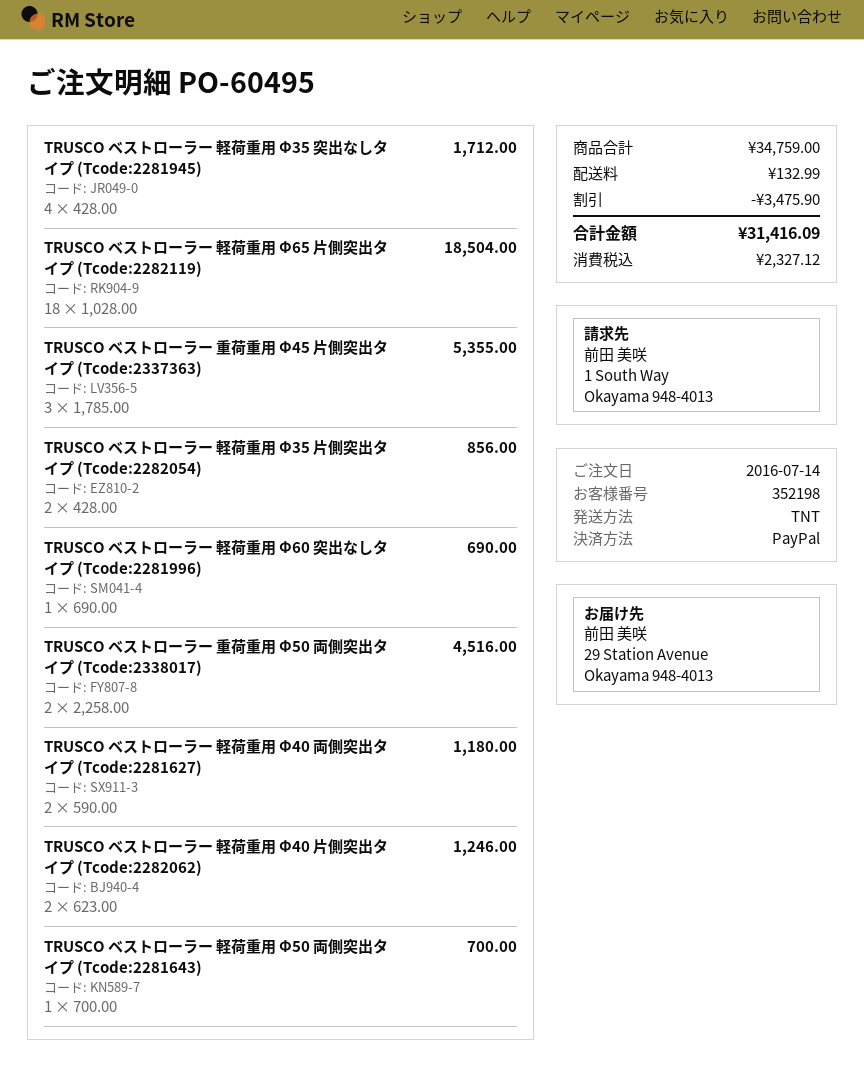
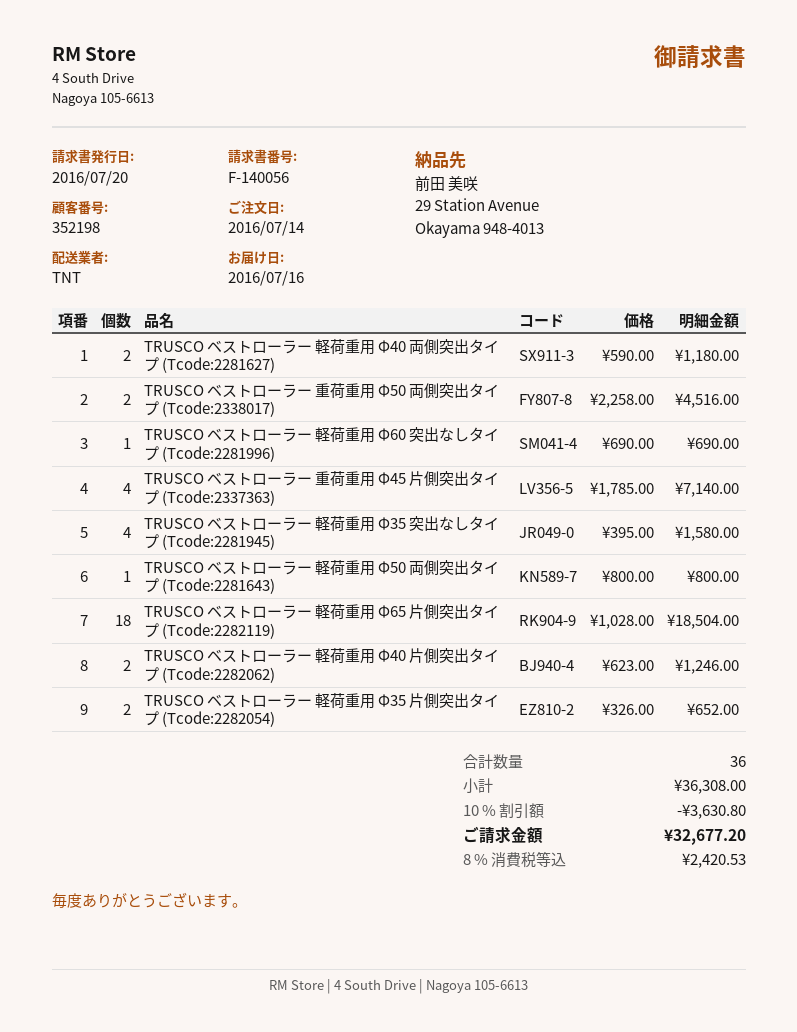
TRUSCO ベストローラー 軽荷重用 Φ35 突出なしタイプ (Tcode:2281945): 4 x 428.00 = 1712.00 -> 4 x 395.00 = 1580.00
TRUSCO ベストローラー 重荷重用 Φ45 片側突出タイプ (Tcode:2337363): 3 x 1785.00 = 5355.00 -> 4 x 1785.00 = 7140.00
TRUSCO ベストローラー 軽荷重用 Φ35 片側突出タイプ (Tcode:2282054): 2 x 428.00 = 856.00 -> 2 x 326.00 = 652.00
TRUSCO ベストローラー 軽荷重用 Φ50 両側突出タイプ (Tcode:2281643): 1 x 700.00 = 700.00 -> 1 x 800.00 = 800.00
subtotal: 34759.00 -> 36308.00
discount: 3475.90 -> 3630.80
shipping: 132.99 -> none
tax: 2327.12 -> 2420.53
total: 31416.09 -> 32677.20

